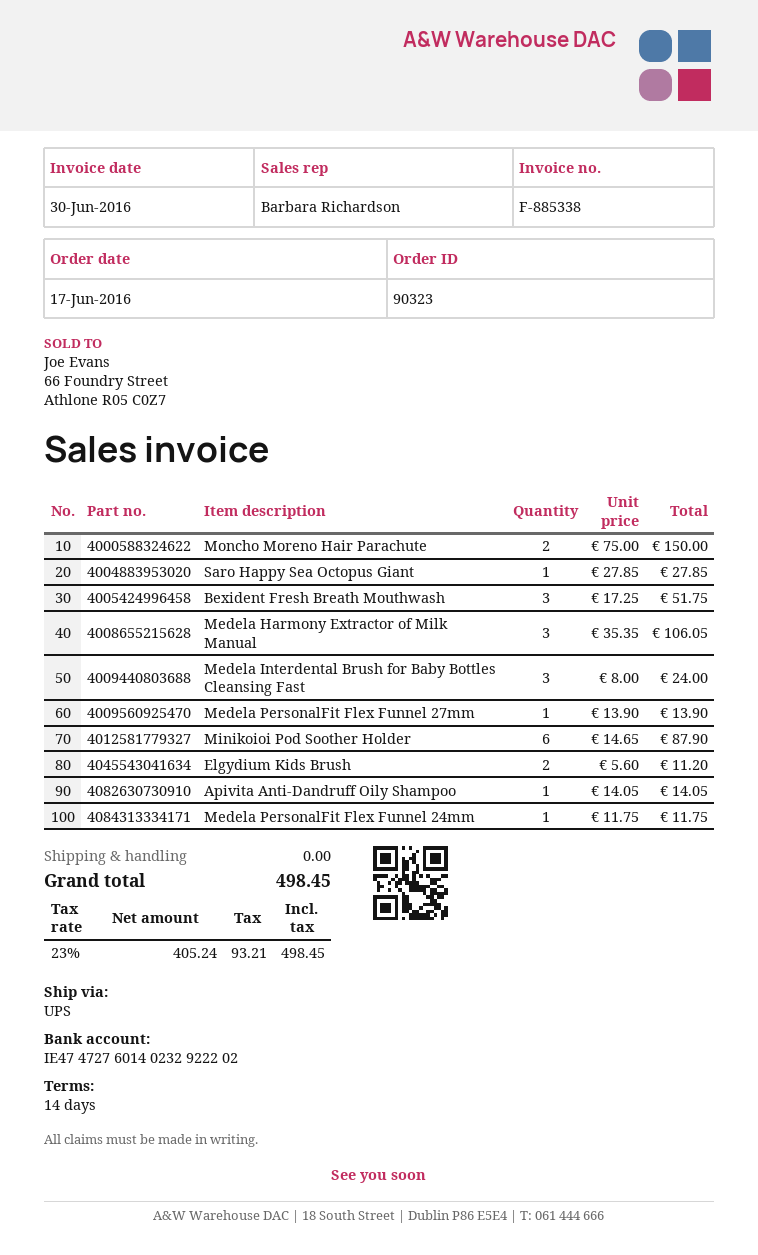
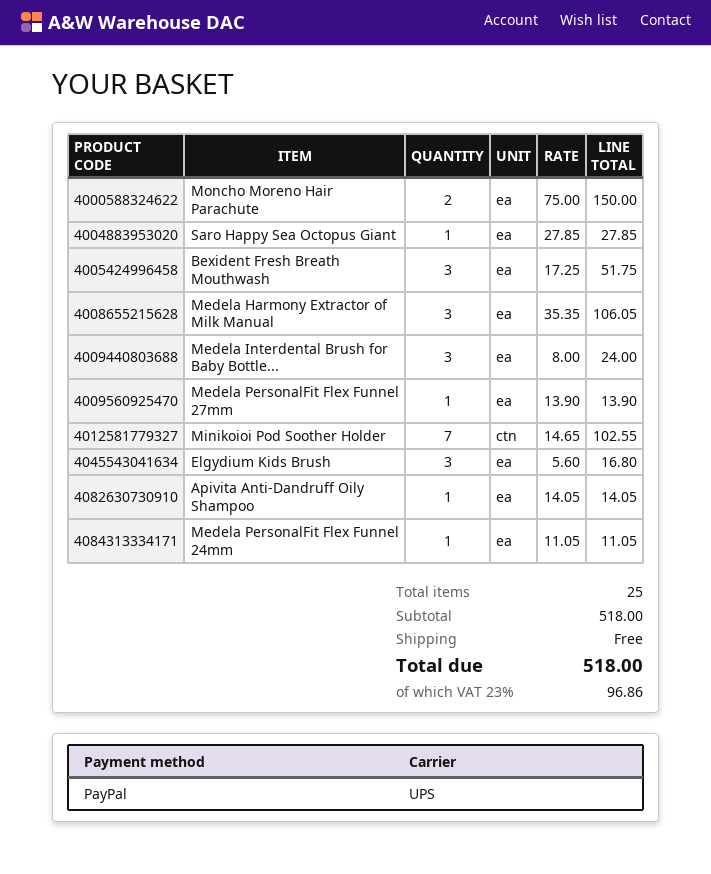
Minikoioi Pod Soother Holder: 6 x 14.65 = 87.90 -> 7 x 14.65 = 102.55
Elgydium Kids Brush: 2 x 5.60 = 11.20 -> 3 x 5.60 = 16.80
Medela PersonalFit Flex Funnel 24mm: 1 x 11.75 = 11.75 -> 1 x 11.05 = 11.05
tax: 23% = 93.21 -> 23% = 96.86
total: 498.45 -> 518.00

